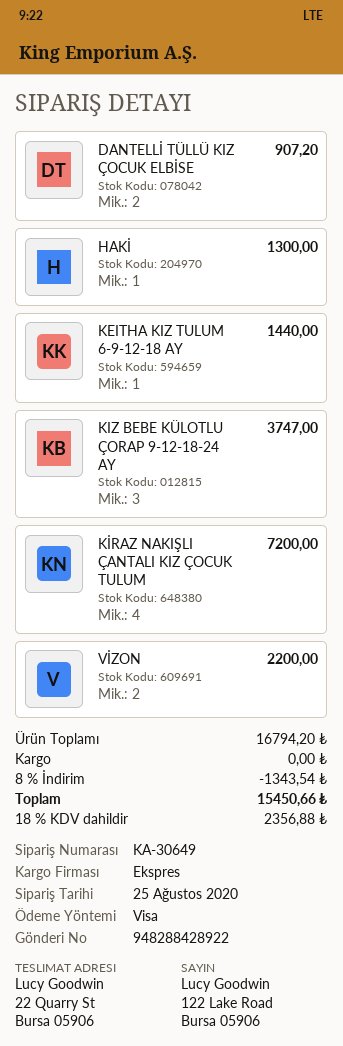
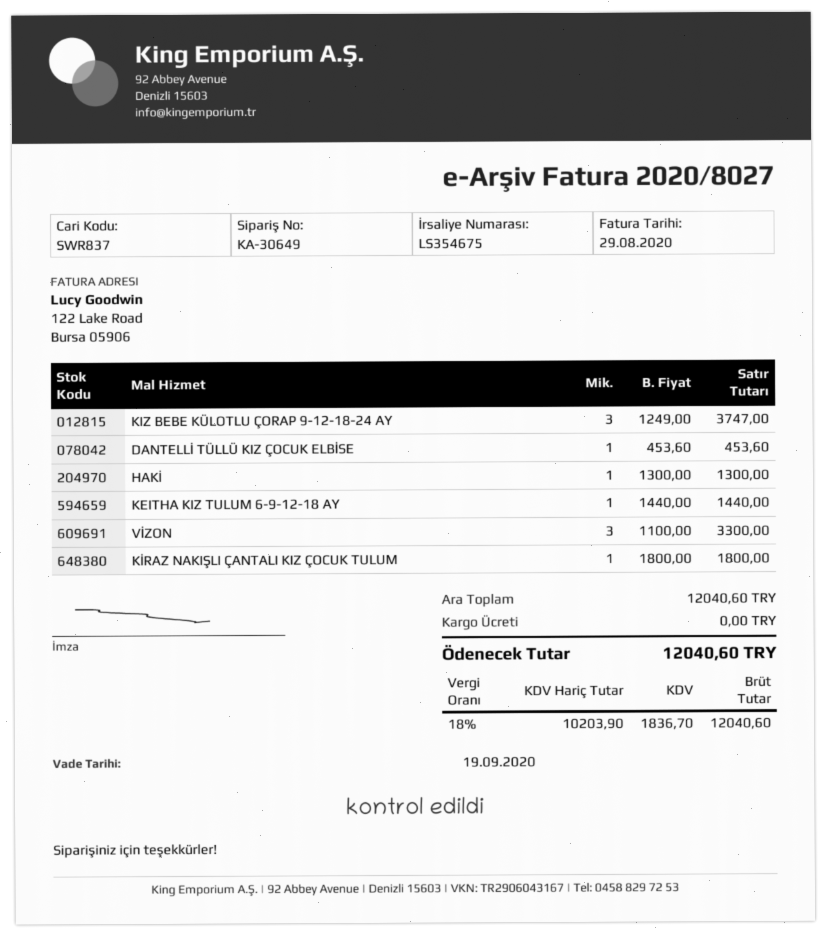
DANTELLİ TÜLLÜ KIZ ÇOCUK ELBİSE: 2 for 907.20 -> 1 for 453.60
KİRAZ NAKIŞLI ÇANTALI KIZ ÇOCUK TULUM: 4 for 7200.00 -> 1 for 1800.00
VİZON: 2 for 2200.00 -> 3 for 3300.00
subtotal: 16794.20 -> 12040.60
discount: 8% = 1343.54 -> none
tax: 18% = 2356.88 -> 18% = 1836.70
total: 15450.66 -> 12040.60

